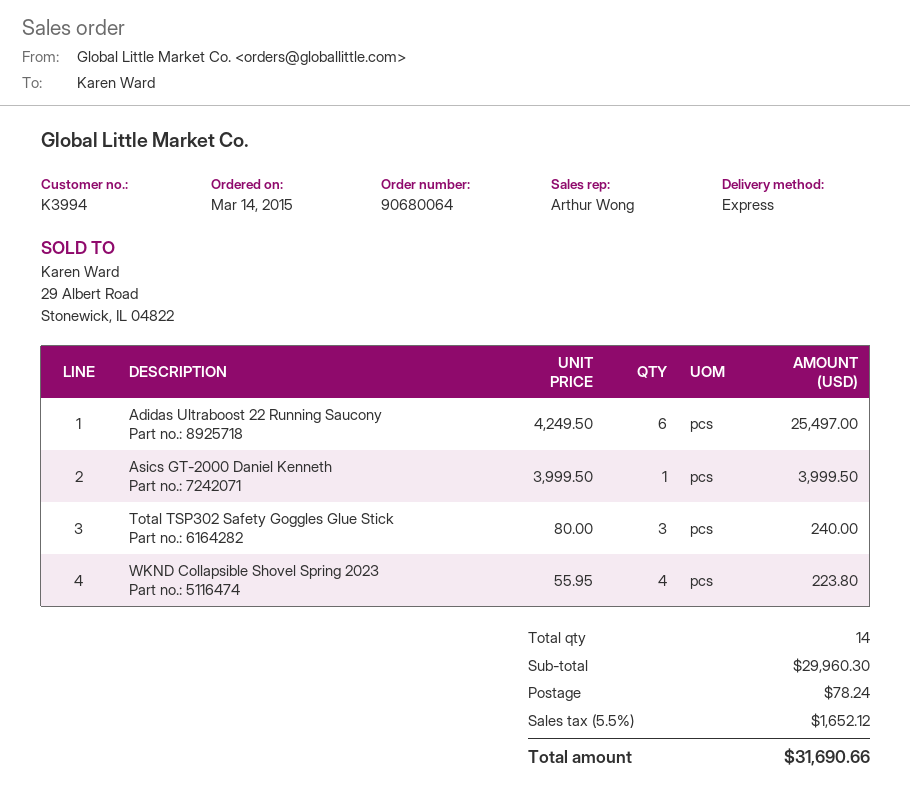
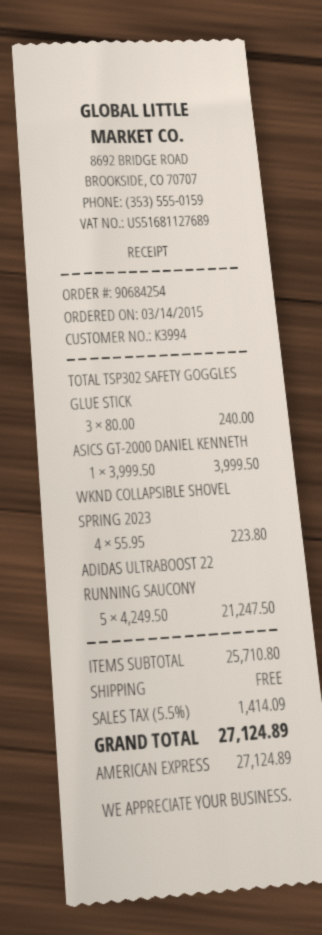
order number: 90680064 -> 90684254
Adidas Ultraboost 22 Running Saucony: 6 x 4249.50 = 25497.00 -> 5 x 4249.50 = 21247.50
subtotal: 29960.30 -> 25710.80
shipping: 78.24 -> 0.00
tax: 5.5% = 1652.12 -> 5.5% = 1414.09
total: 31690.66 -> 27124.89

